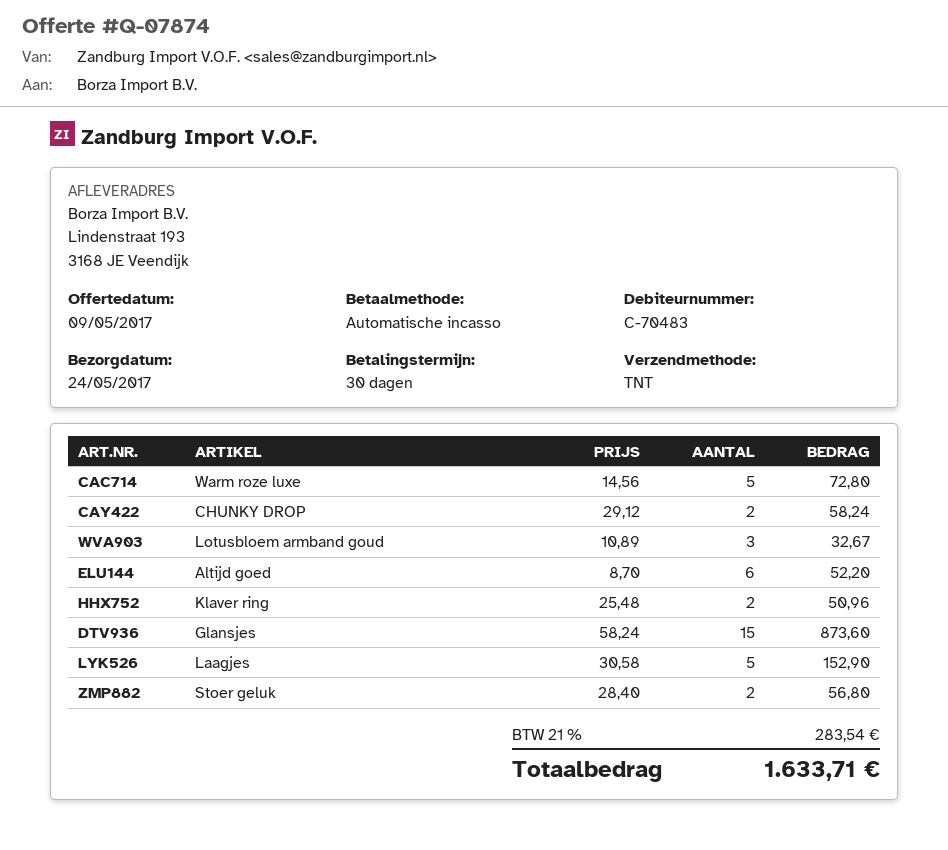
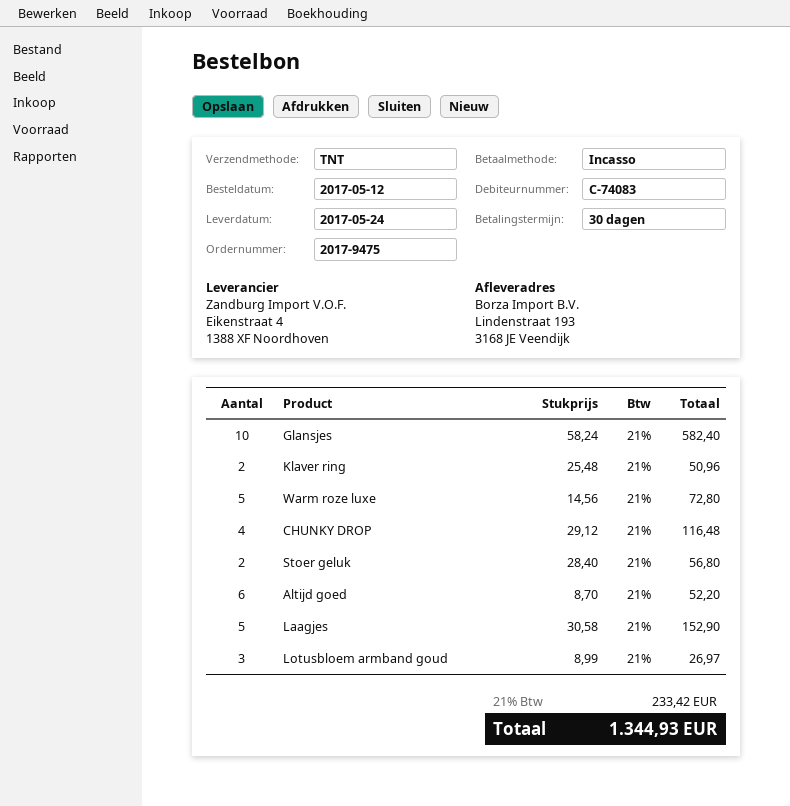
customer number: C-70483 -> C-74083
CHUNKY DROP: 2 x 29.12 = 58.24 -> 4 x 29.12 = 116.48
Lotusbloem armband goud: 3 x 10.89 = 32.67 -> 3 x 8.99 = 26.97
Glansjes: 15 x 58.24 = 873.60 -> 10 x 58.24 = 582.40
tax: 21% = 283.54 -> 21% = 233.42
total: 1633.71 -> 1344.93

